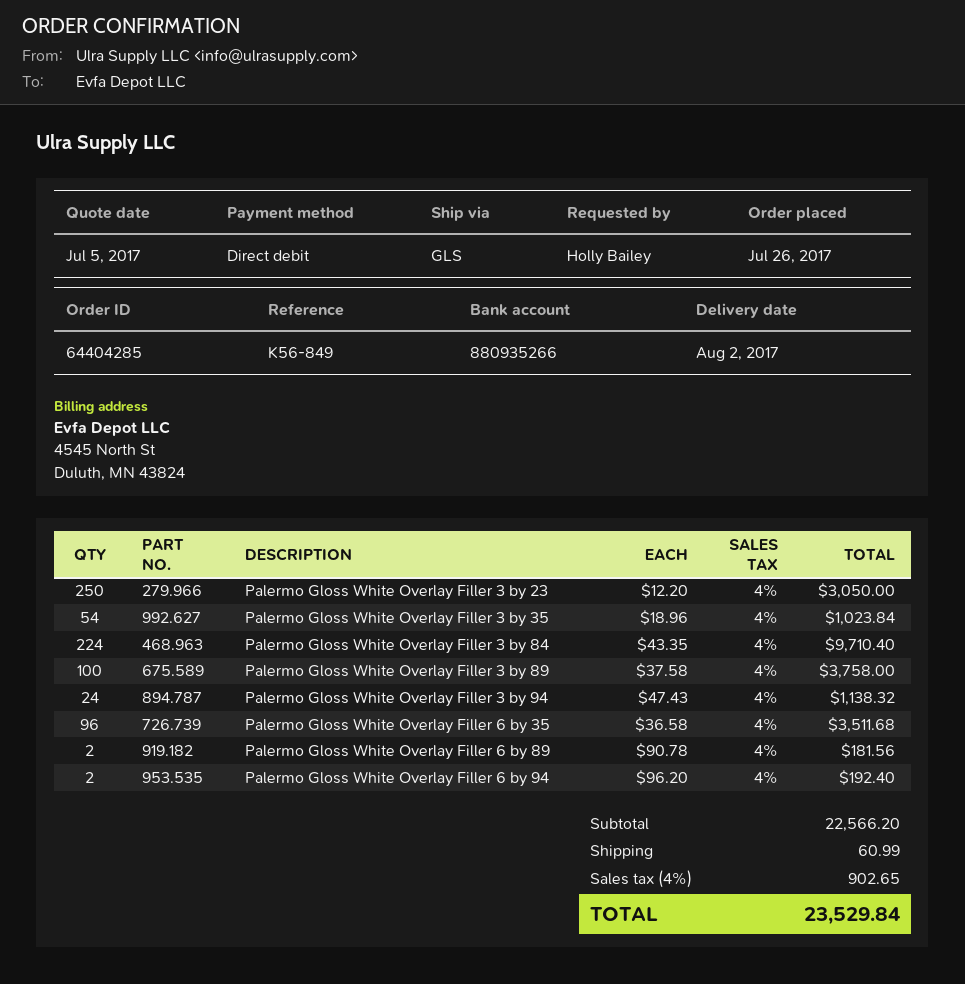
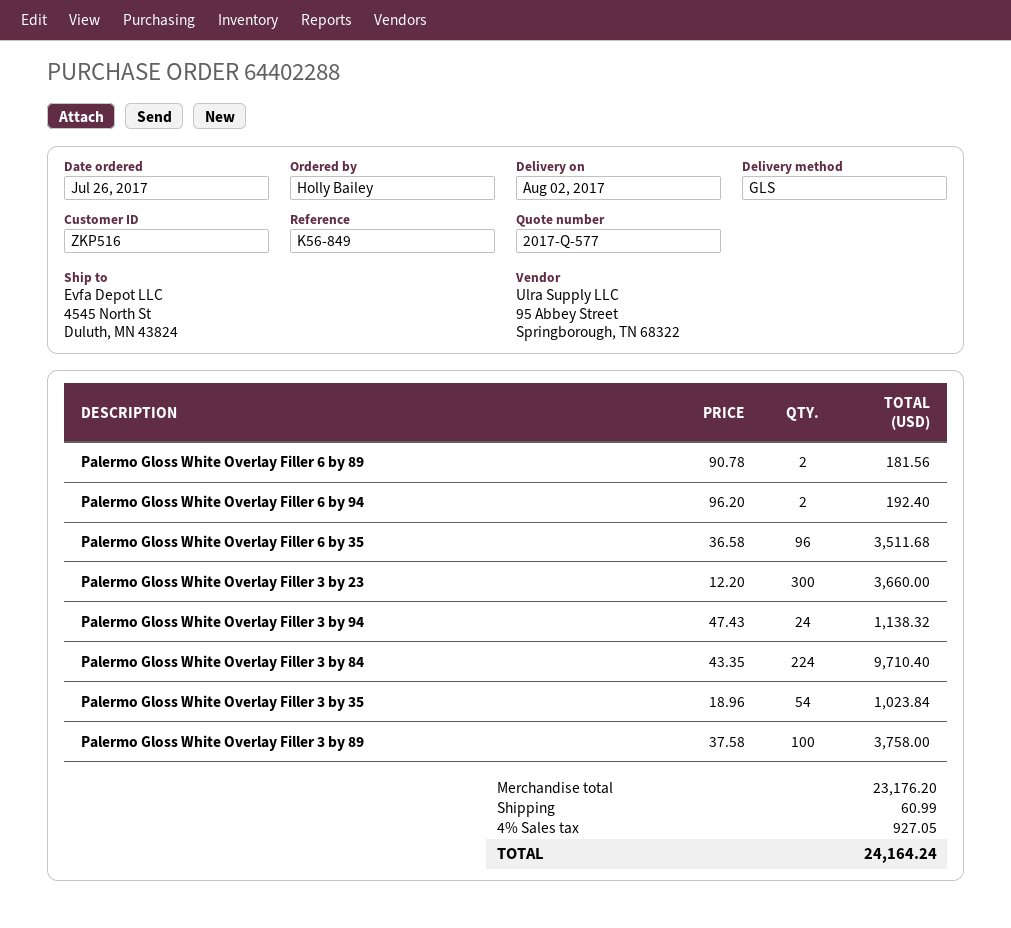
order number: 64404285 -> 64402288
Palermo Gloss White Overlay Filler 3 by 23: 250 x 12.20 = 3050.00 -> 300 x 12.20 = 3660.00
subtotal: 22566.20 -> 23176.20
tax: 4% = 902.65 -> 4% = 927.05
total: 23529.84 -> 24164.24

